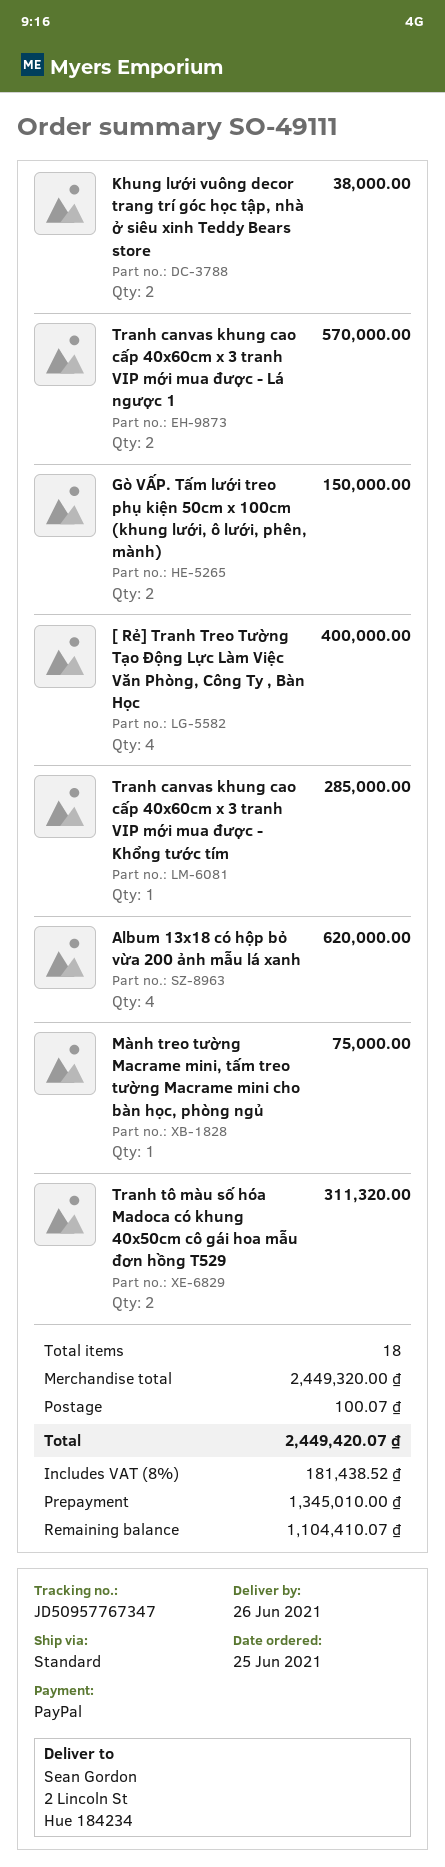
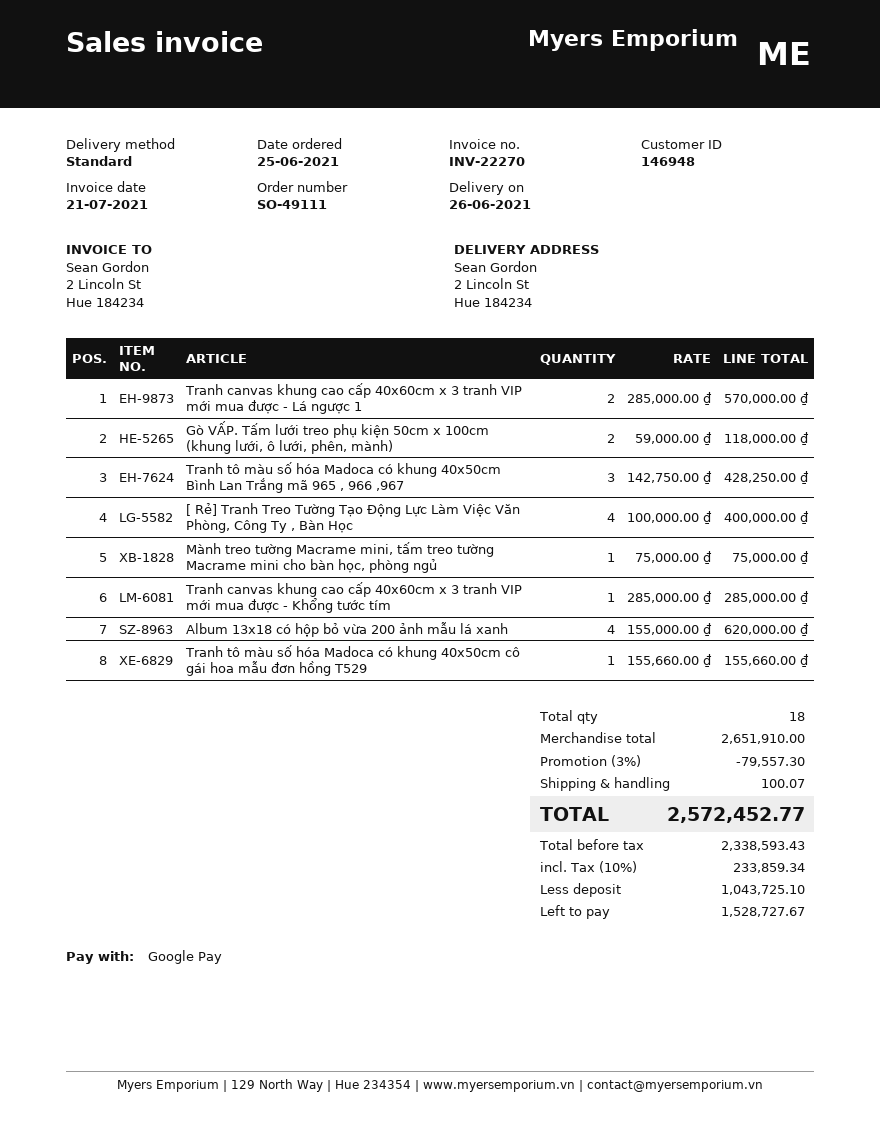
payment method: PayPal -> Google Pay
Khung lưới vuông decor trang trí góc học tập, nhà ở siêu xinh Teddy Bears store: 2 for 38000.00 -> none
Gò VẤP. Tấm lưới treo phụ kiện 50cm x 100cm (khung lưới, ô lưới, phên, mành): 2 for 150000.00 -> 2 for 118000.00
Tranh tô màu số hóa Madoca có khung 40x50cm cô gái hoa mẫu đơn hồng T529: 2 for 311320.00 -> 1 for 155660.00
Tranh tô màu số hóa Madoca có khung 40x50cm Bình Lan Trắng mã 965 , 966 ,967: none -> 3 for 428250.00
subtotal: 2449320.00 -> 2651910.00
discount: none -> 3% = 79557.30
tax: 8% = 181438.52 -> 10% = 233859.34
total: 2449420.07 -> 2572452.77
deposit: 1345010.00 -> 1043725.10
balance: 1104410.07 -> 1528727.67

